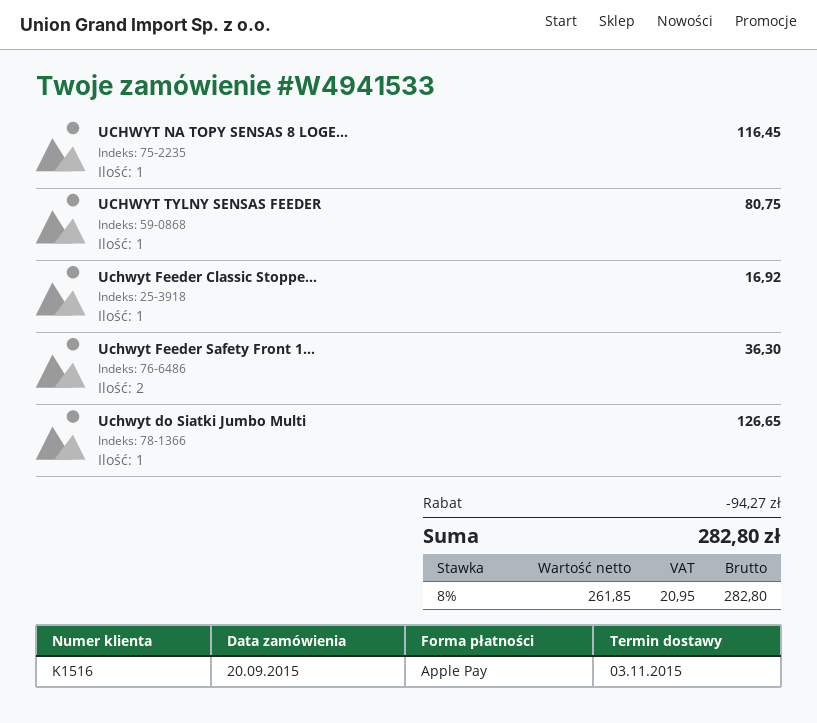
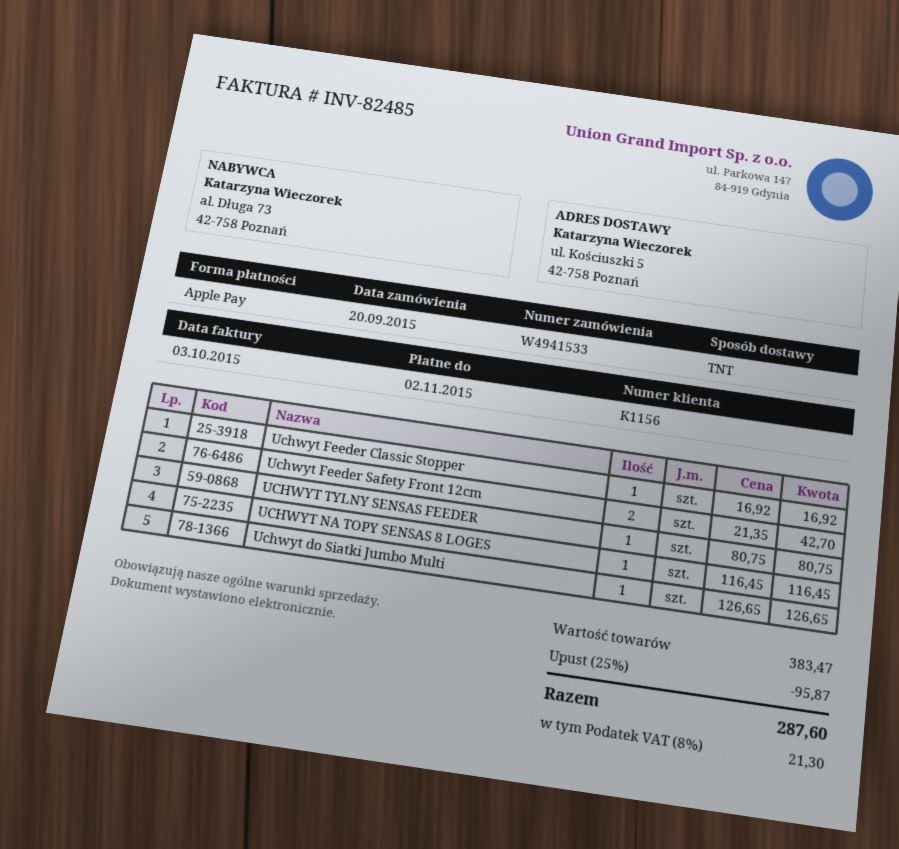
customer number: K1516 -> K1156
Uchwyt Feeder Safety Front 1...: 2 for 36.30 -> 2 for 42.70
discount: 94.27 -> 95.87
tax: 8% = 20.95 -> 8% = 21.30
total: 282.80 -> 287.60

